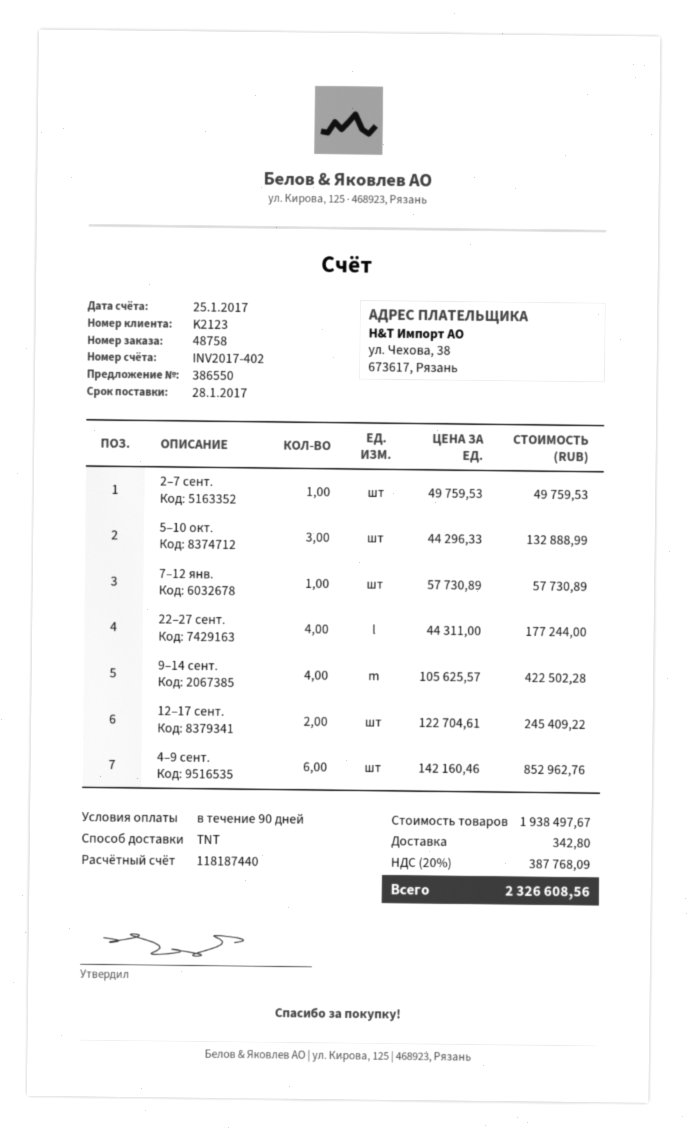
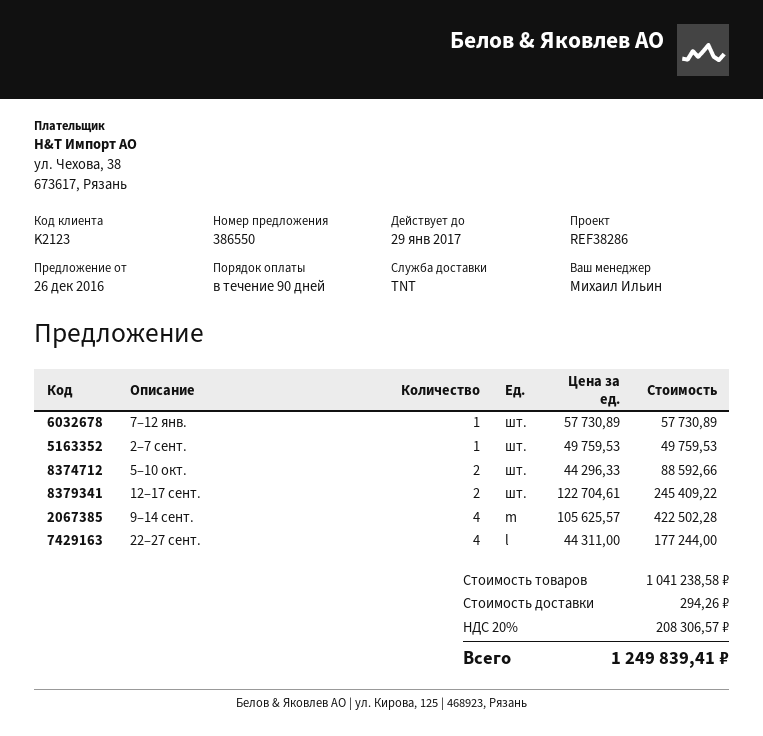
5–10 окт.: 3 x 44296.33 = 132888.99 -> 2 x 44296.33 = 88592.66
4–9 сент.: 6 x 142160.46 = 852962.76 -> none
subtotal: 1938497.67 -> 1041238.58
shipping: 342.80 -> 294.26
tax: 20% = 387768.09 -> 20% = 208306.57
total: 2326608.56 -> 1249839.41

